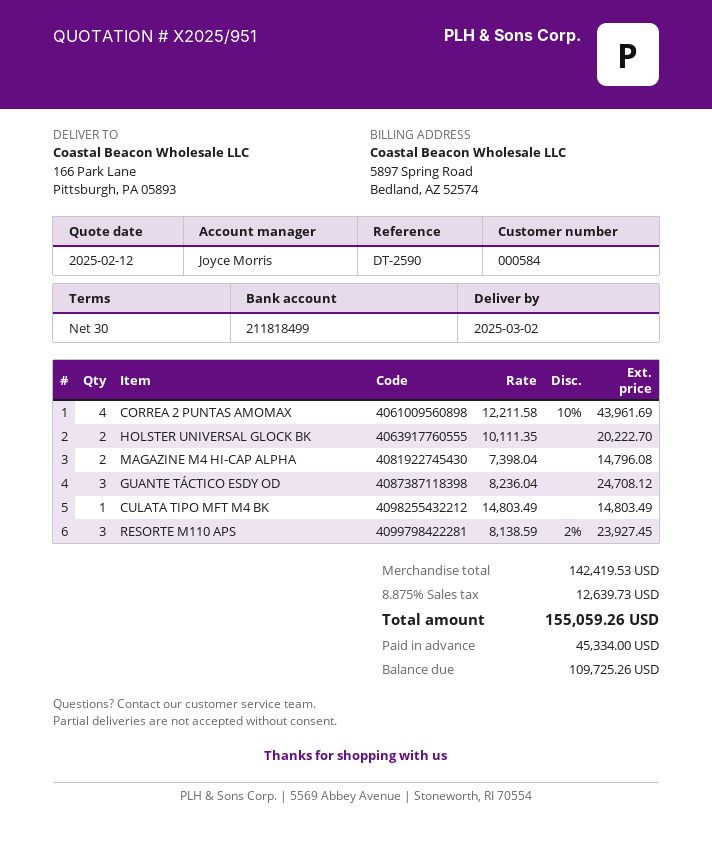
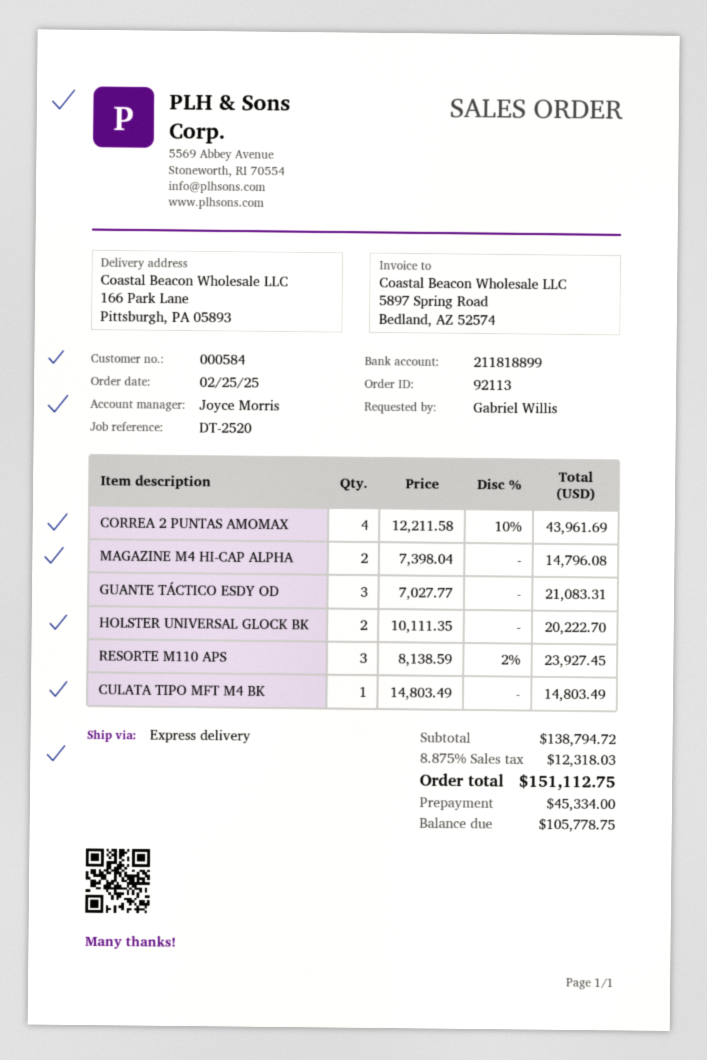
reference: DT-2590 -> DT-2520
bank account: 211818499 -> 211818899
GUANTE TÁCTICO ESDY OD: 3 x 8236.04 = 24708.12 -> 3 x 7027.77 = 21083.31
subtotal: 142419.53 -> 138794.72
tax: 8.875% = 12639.73 -> 8.875% = 12318.03
total: 155059.26 -> 151112.75
balance: 109725.26 -> 105778.75

